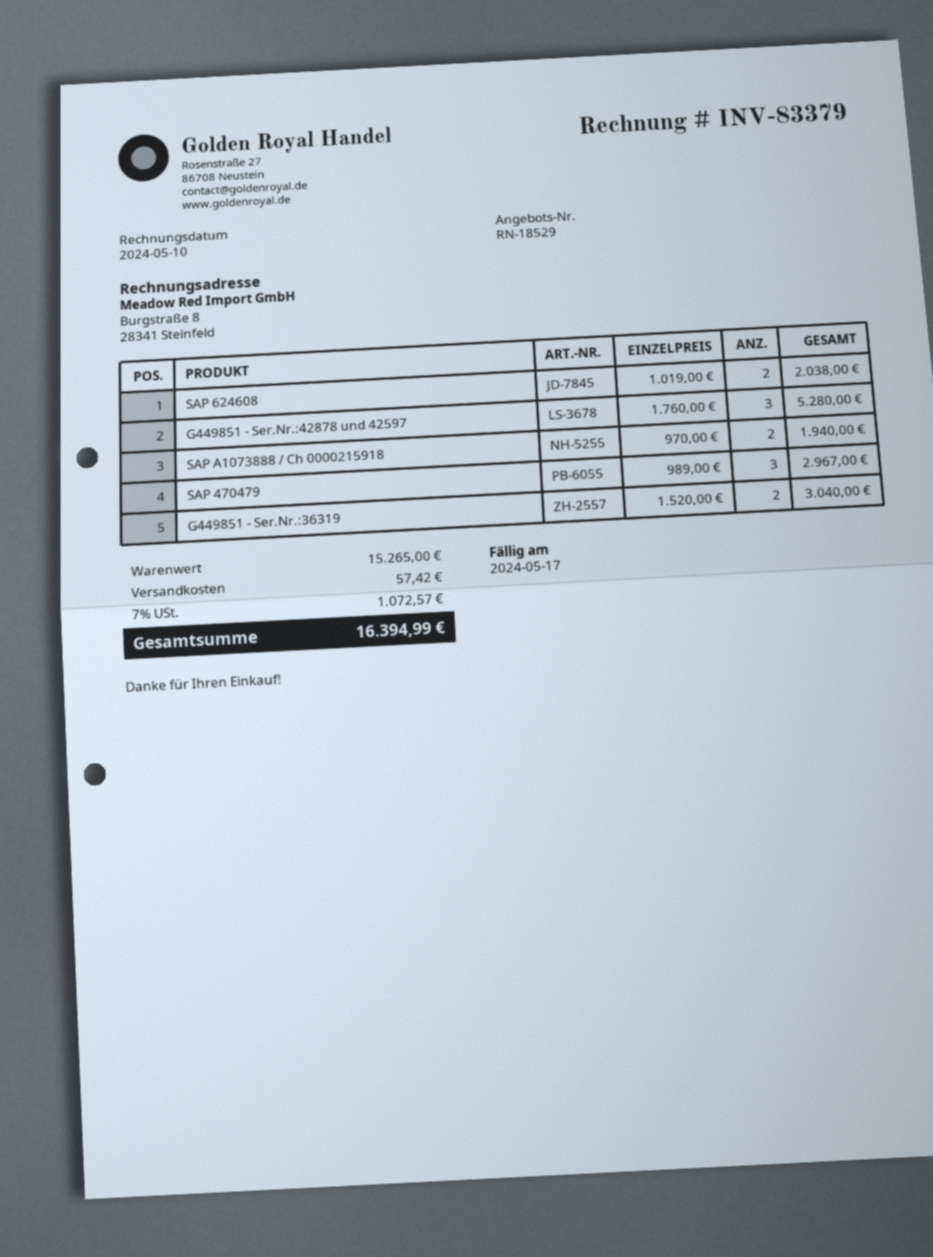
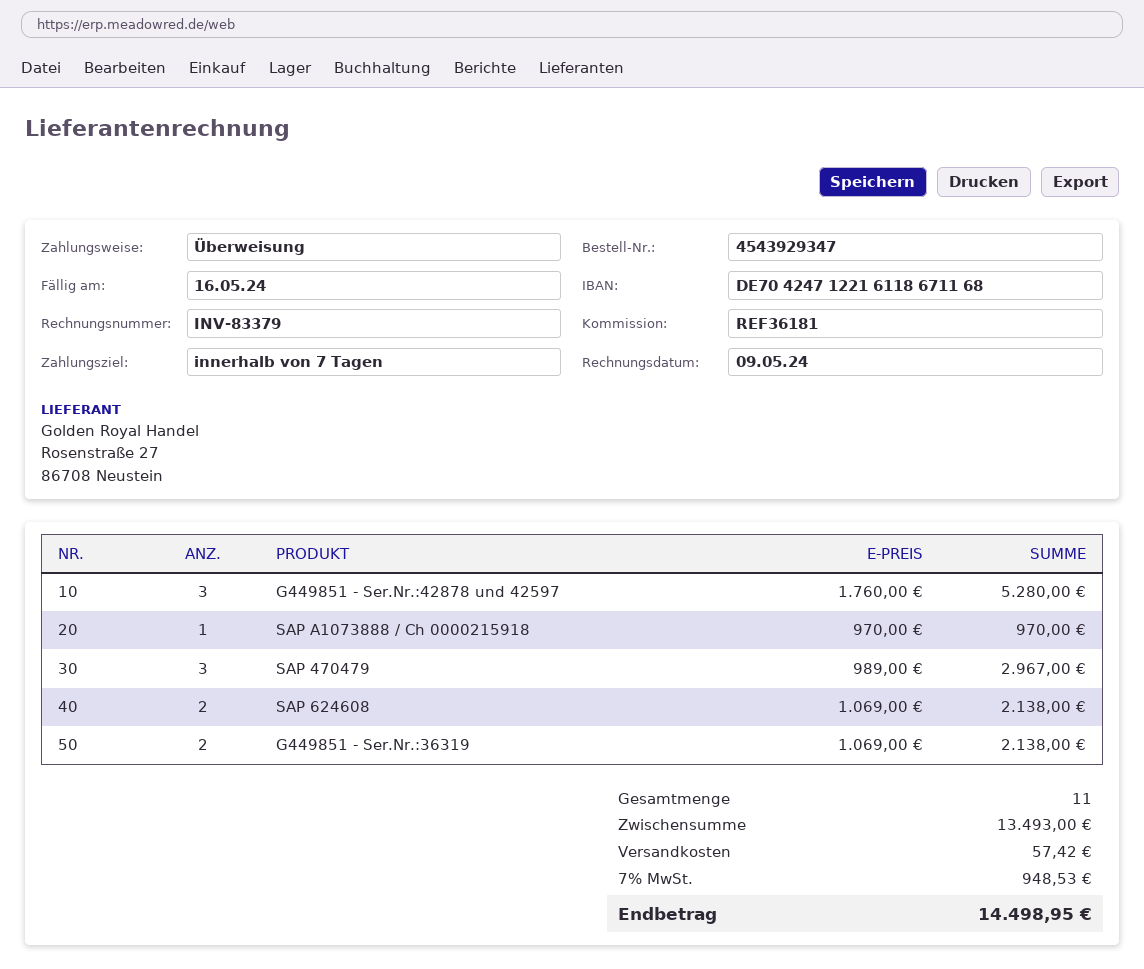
invoice date: 2024-05-10 -> 2024-05-09
due date: 2024-05-17 -> 2024-05-16
SAP 624608: 2 x 1019.00 = 2038.00 -> 2 x 1069.00 = 2138.00
SAP A1073888 / Ch 0000215918: 2 x 970.00 = 1940.00 -> 1 x 970.00 = 970.00
G449851 - Ser.Nr.:36319: 2 x 1520.00 = 3040.00 -> 2 x 1069.00 = 2138.00
subtotal: 15265.00 -> 13493.00
tax: 7% = 1072.57 -> 7% = 948.53
total: 16394.99 -> 14498.95

